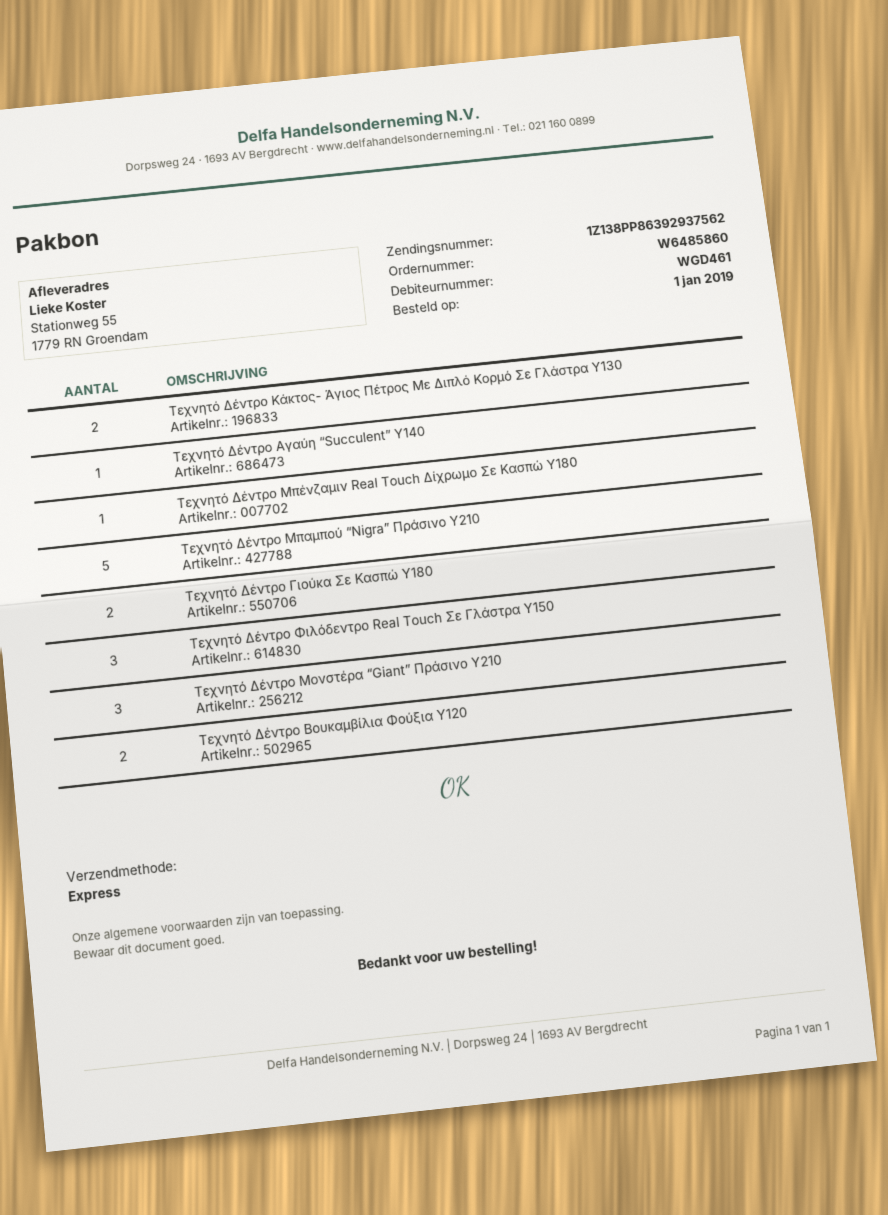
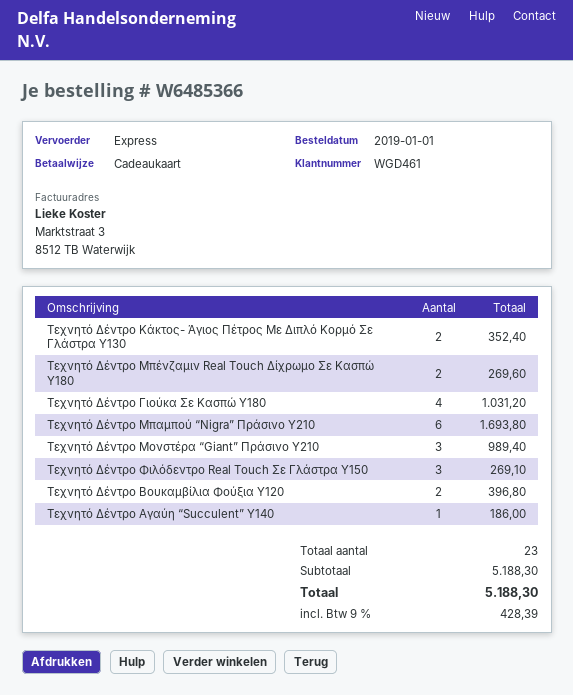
order number: W6485860 -> W6485366
Τεχνητό Δέντρο Μπένζαμιν Real Touch Δίχρωμο Σε Κασπώ Y180: 1 -> 2
Τεχνητό Δέντρο Μπαμπού “Nigra” Πράσινο Υ210: 5 -> 6
Τεχνητό Δέντρο Γιούκα Σε Κασπώ Υ180: 2 -> 4

